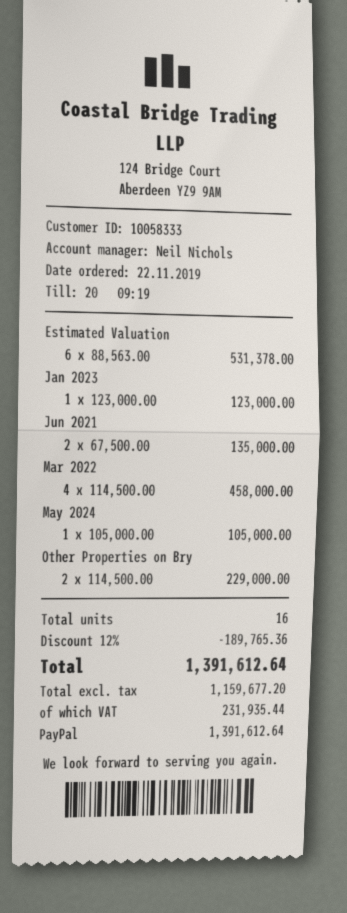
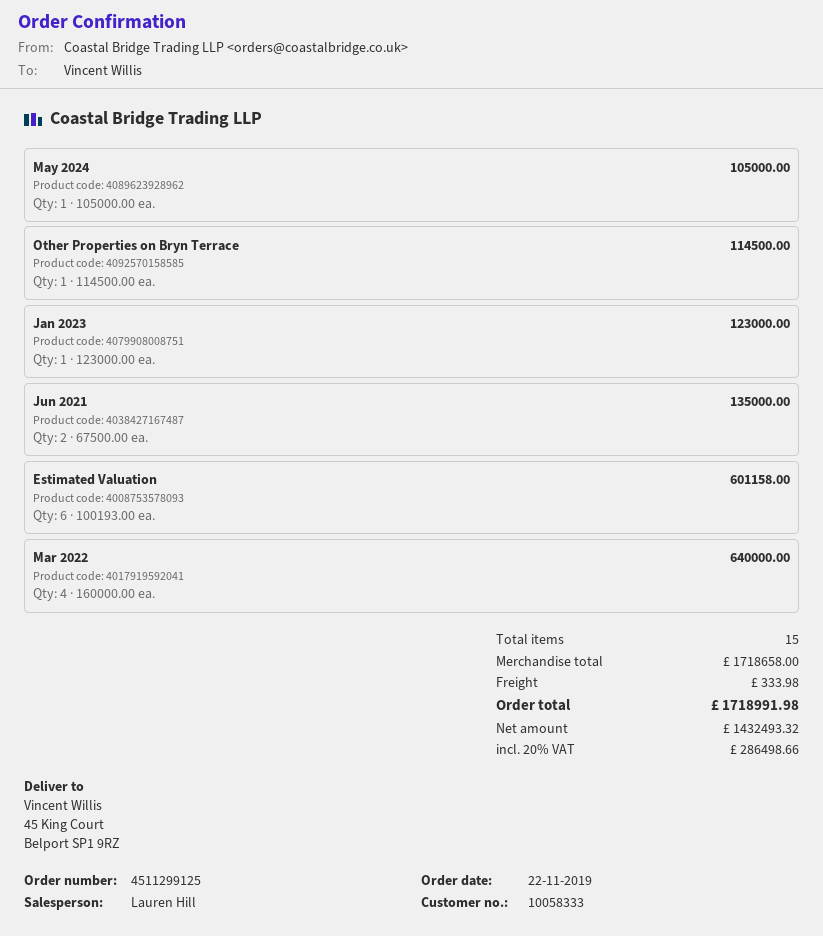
sales rep: Neil Nichols -> Lauren Hill
Estimated Valuation: 6 x 88563.00 = 531378.00 -> 6 x 100193.00 = 601158.00
Mar 2022: 4 x 114500.00 = 458000.00 -> 4 x 160000.00 = 640000.00
Other Properties on Bry: 2 x 114500.00 = 229000.00 -> 1 x 114500.00 = 114500.00
total quantity: 16 -> 15
discount: 12% = 189765.36 -> none
shipping: none -> 333.98
net: 1159677.20 -> 1432493.32
tax: 231935.44 -> 286498.66
total: 1391612.64 -> 1718991.98

